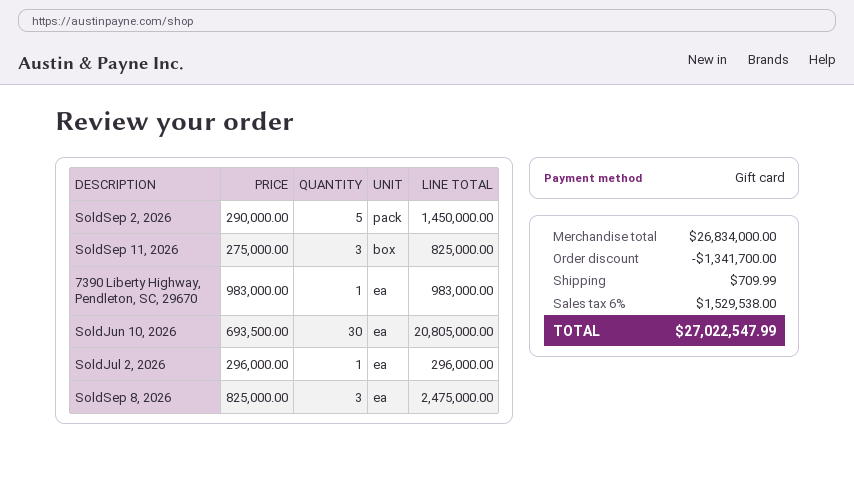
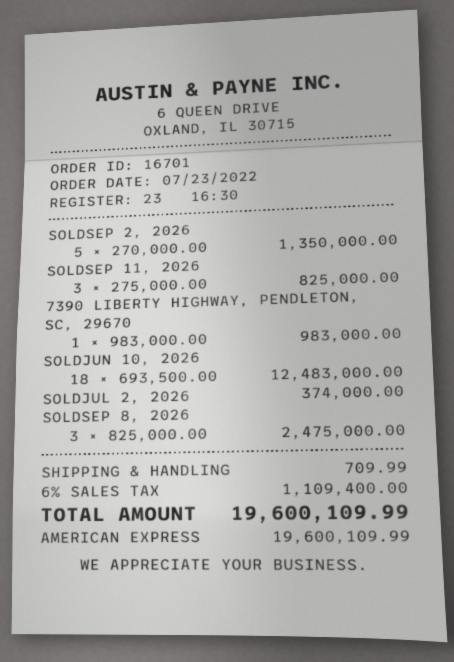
payment method: gift card -> American Express
SoldSep 2, 2026: 5 x 290000.00 = 1450000.00 -> 5 x 270000.00 = 1350000.00
SoldJun 10, 2026: 30 x 693500.00 = 20805000.00 -> 18 x 693500.00 = 12483000.00
SoldJul 2, 2026: 1 x 296000.00 = 296000.00 -> 1 x 374000.00 = 374000.00
discount: 1341700.00 -> none
tax: 6% = 1529538.00 -> 6% = 1109400.00
total: 27022547.99 -> 19600109.99

